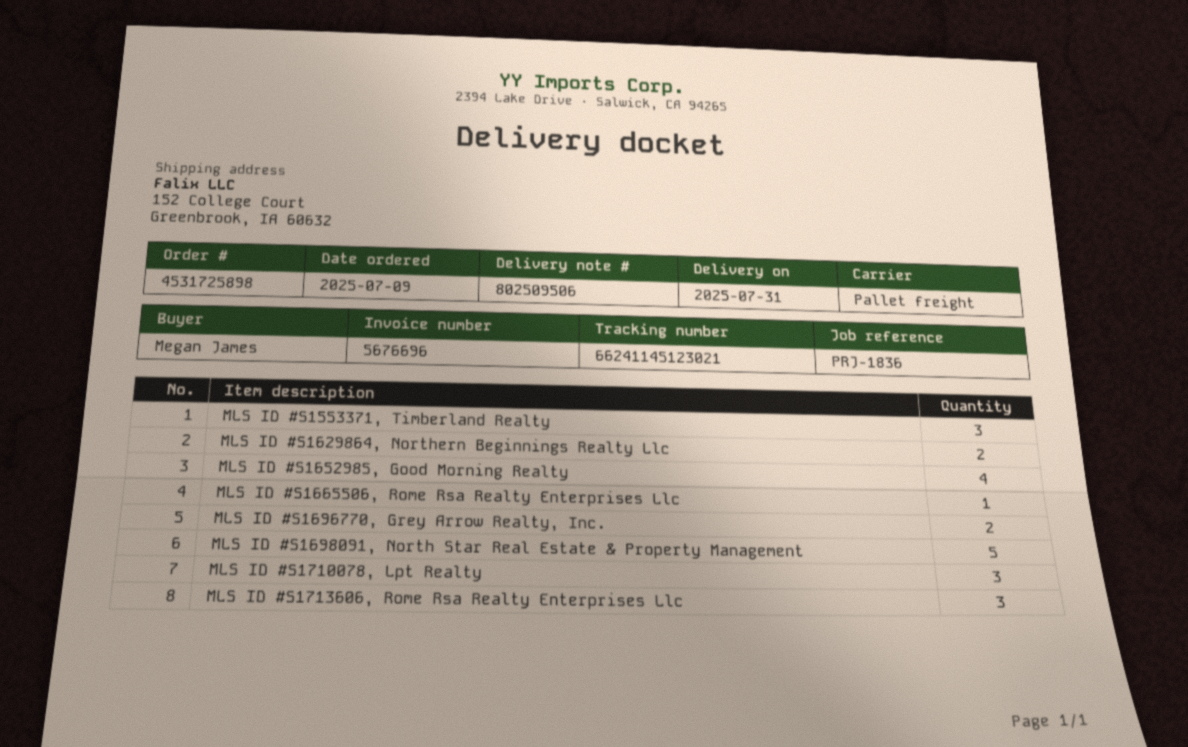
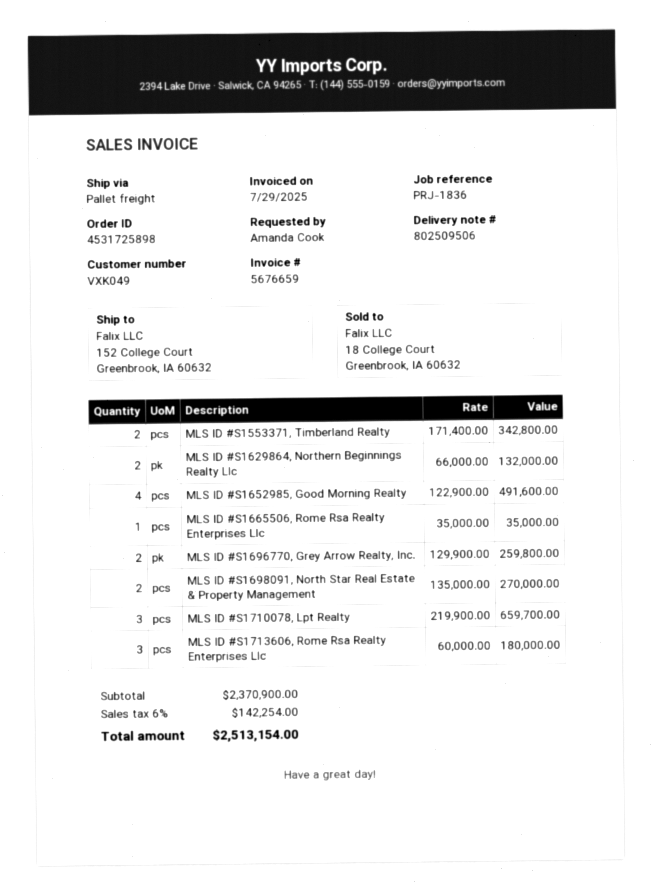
invoice number: 5676696 -> 5676659
ordered by: Megan James -> Amanda Cook
MLS ID #S1553371, Timberland Realty: 3 -> 2
MLS ID #S1698091, North Star Real Estate & Property Management: 5 -> 2

